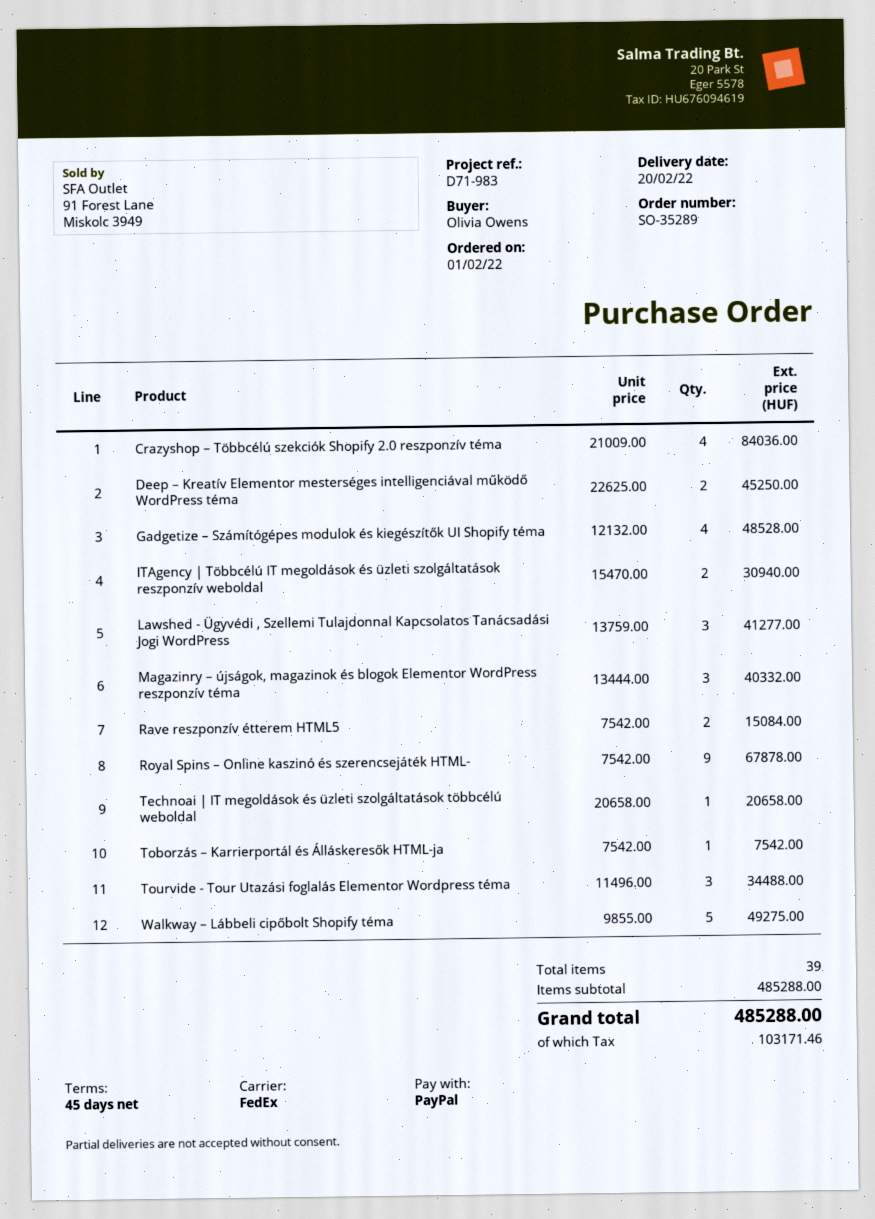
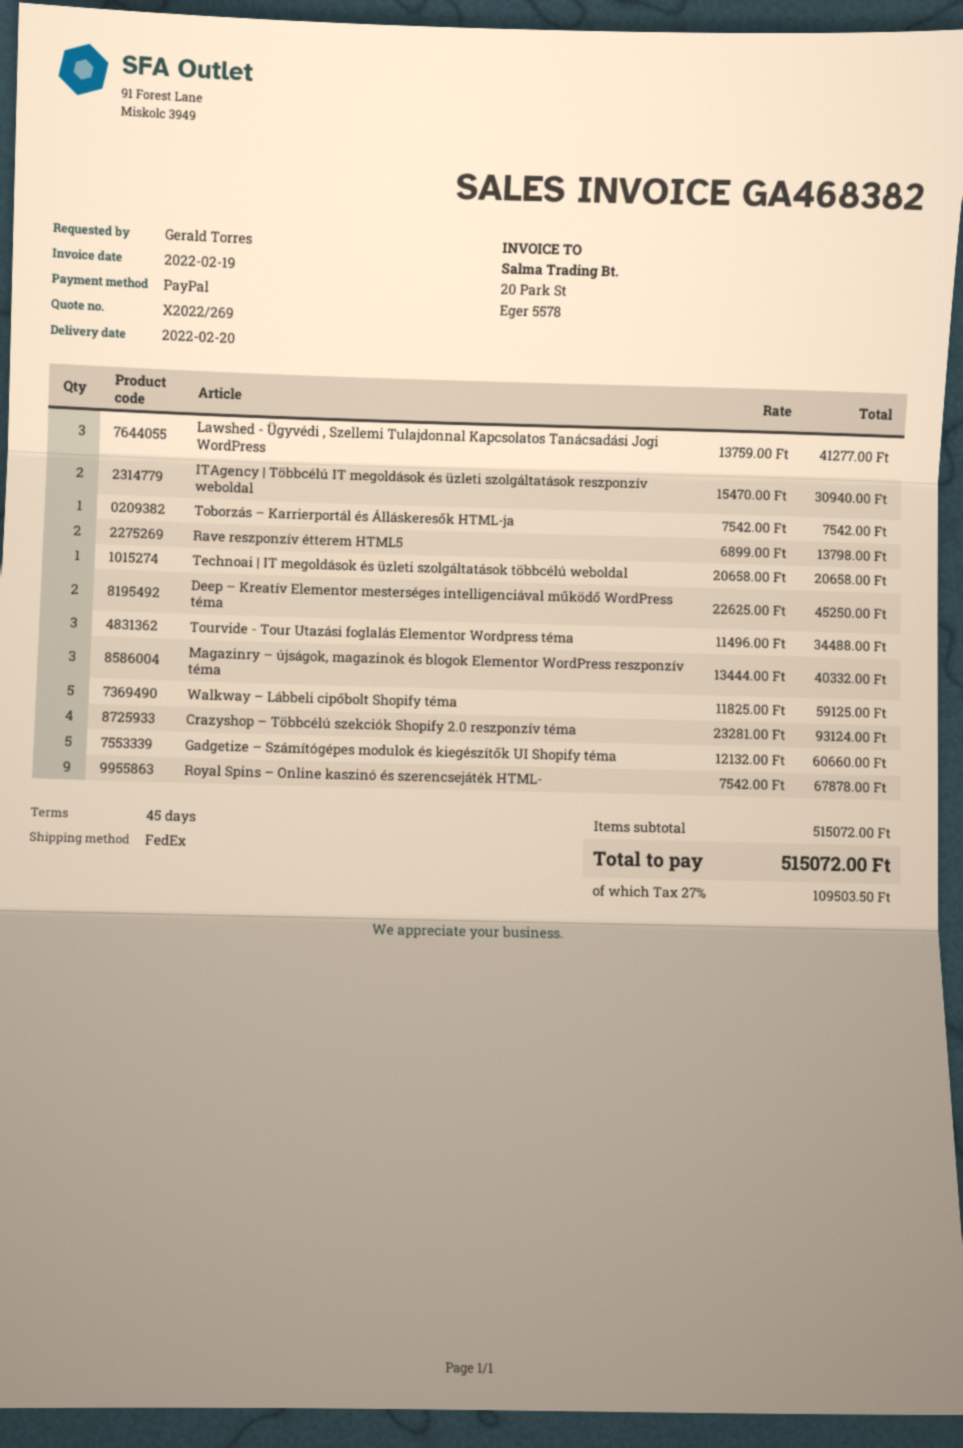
ordered by: Olivia Owens -> Gerald Torres
Crazyshop – Többcélú szekciók Shopify 2.0 reszponzív téma: 4 x 21009.00 = 84036.00 -> 4 x 23281.00 = 93124.00
Gadgetize – Számítógépes modulok és kiegészítők UI Shopify téma: 4 x 12132.00 = 48528.00 -> 5 x 12132.00 = 60660.00
Rave reszponzív étterem HTML5: 2 x 7542.00 = 15084.00 -> 2 x 6899.00 = 13798.00
Walkway – Lábbeli cipőbolt Shopify téma: 5 x 9855.00 = 49275.00 -> 5 x 11825.00 = 59125.00
subtotal: 485288.00 -> 515072.00
tax: 103171.46 -> 109503.50
total: 485288.00 -> 515072.00

